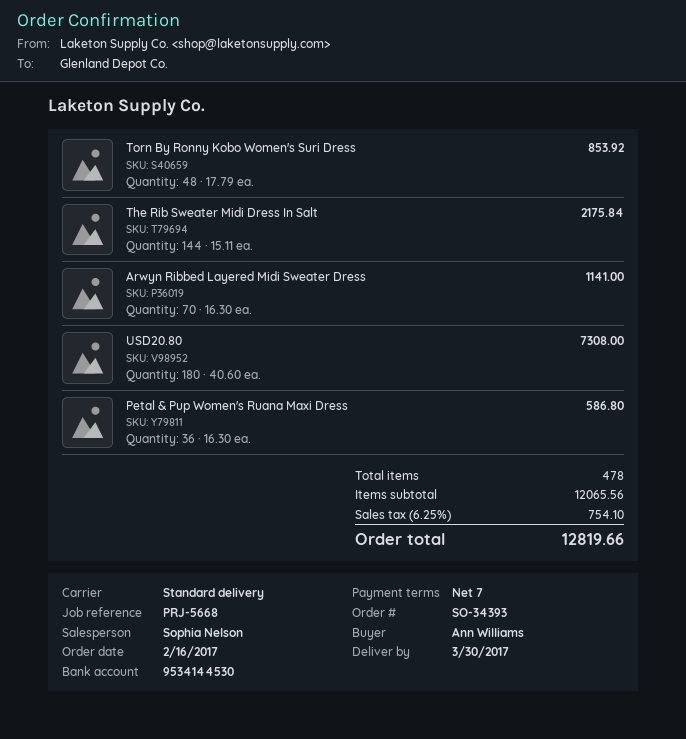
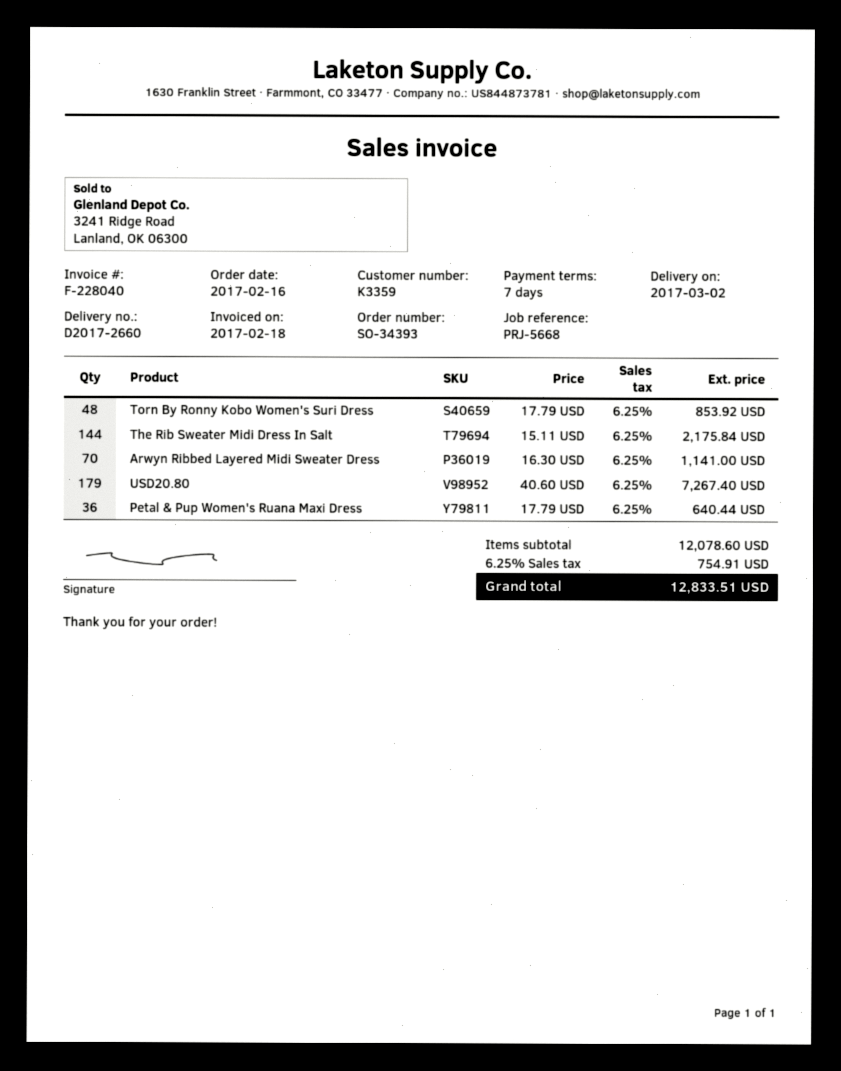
delivery date: 2017-03-30 -> 2017-03-02
USD20.80: 180 x 40.60 = 7308.00 -> 179 x 40.60 = 7267.40
Petal & Pup Women's Ruana Maxi Dress: 36 x 16.30 = 586.80 -> 36 x 17.79 = 640.44
subtotal: 12065.56 -> 12078.60
tax: 6.25% = 754.10 -> 6.25% = 754.91
total: 12819.66 -> 12833.51

